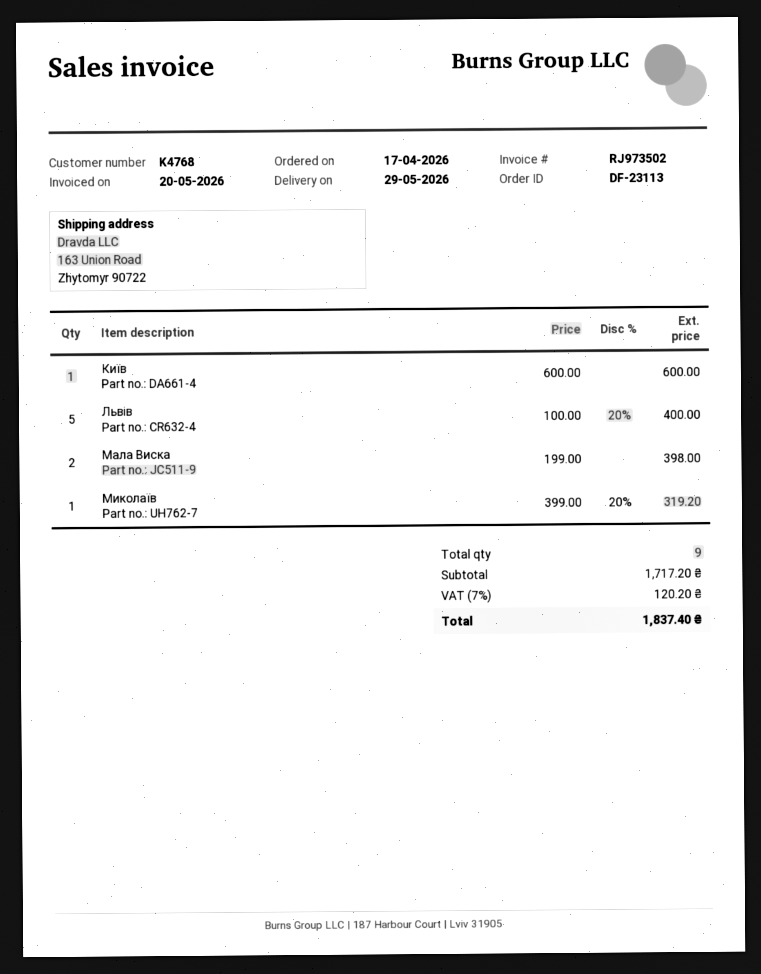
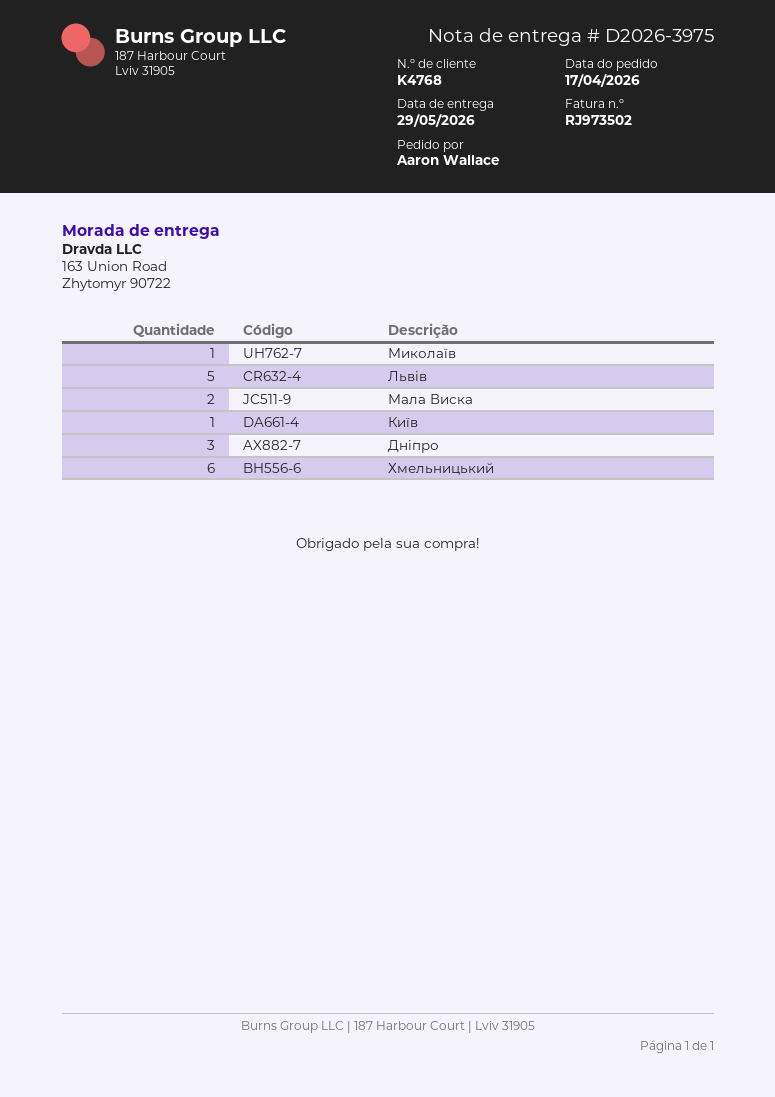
Дніпро: none -> 3
Хмельницький: none -> 6

